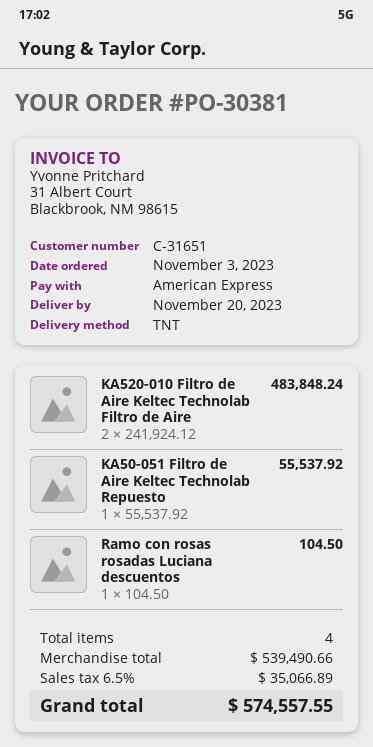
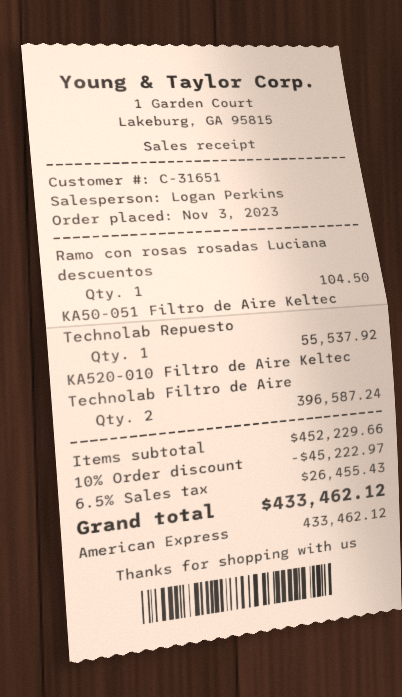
KA520-010 Filtro de Aire Keltec Technolab Filtro de Aire: 2 for 483848.24 -> 2 for 396587.24
subtotal: 539490.66 -> 452229.66
discount: none -> 10% = 45222.97
tax: 6.5% = 35066.89 -> 6.5% = 26455.43
total: 574557.55 -> 433462.12

